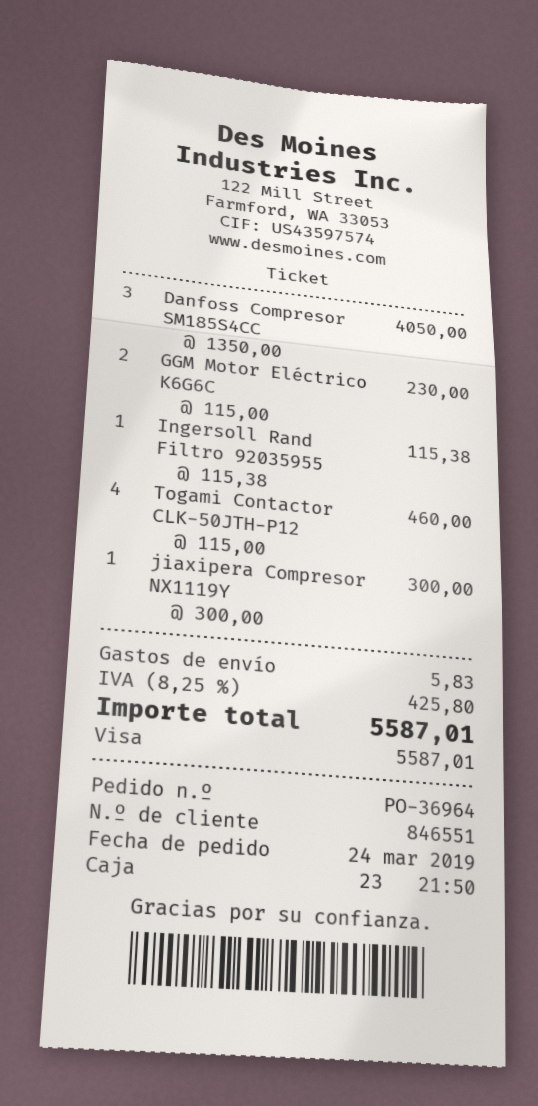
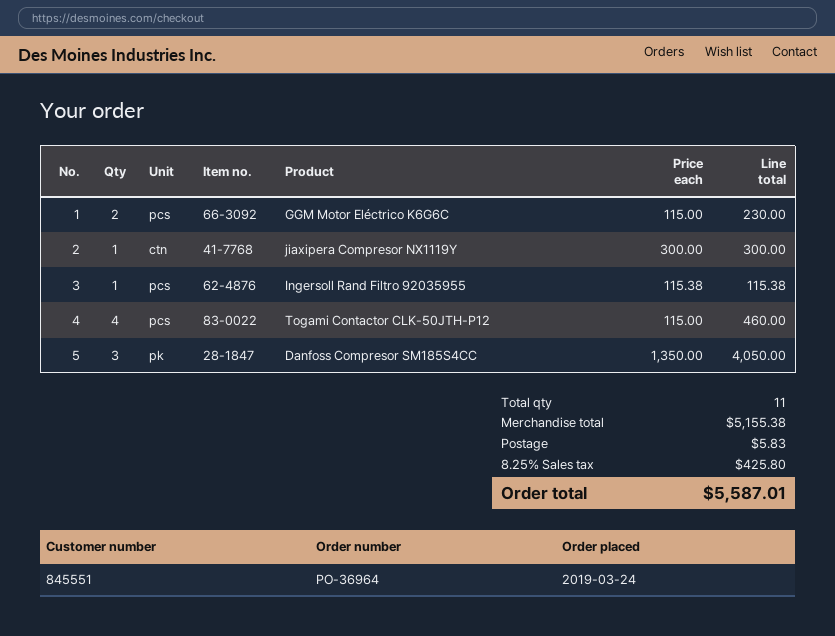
customer number: 846551 -> 845551

